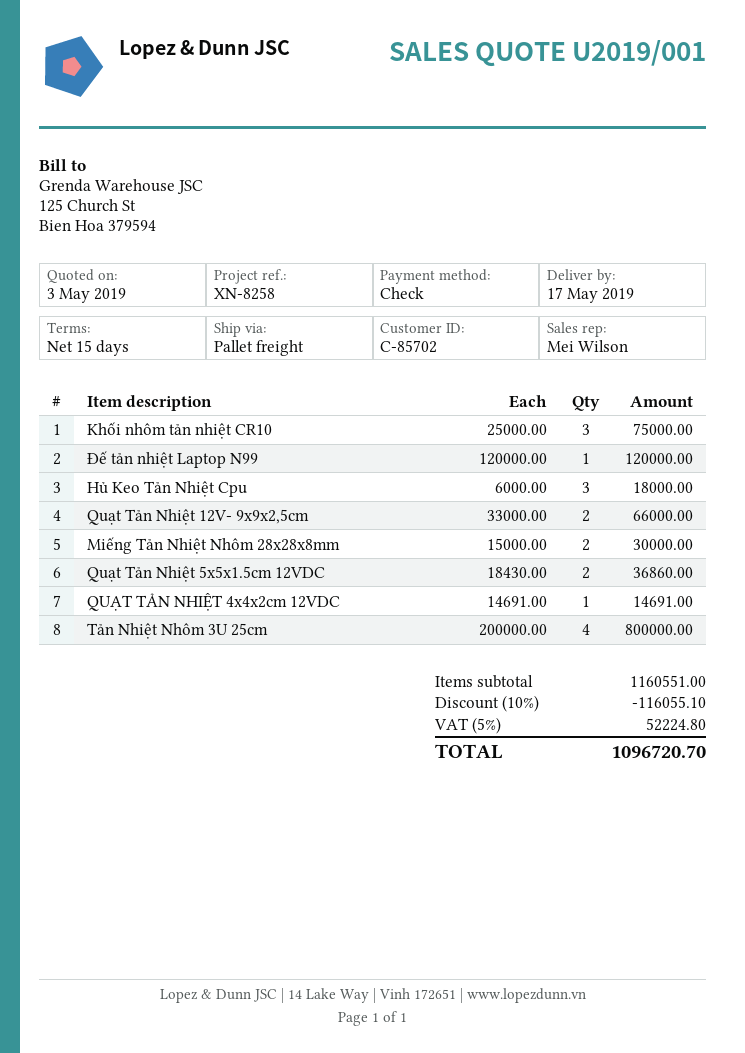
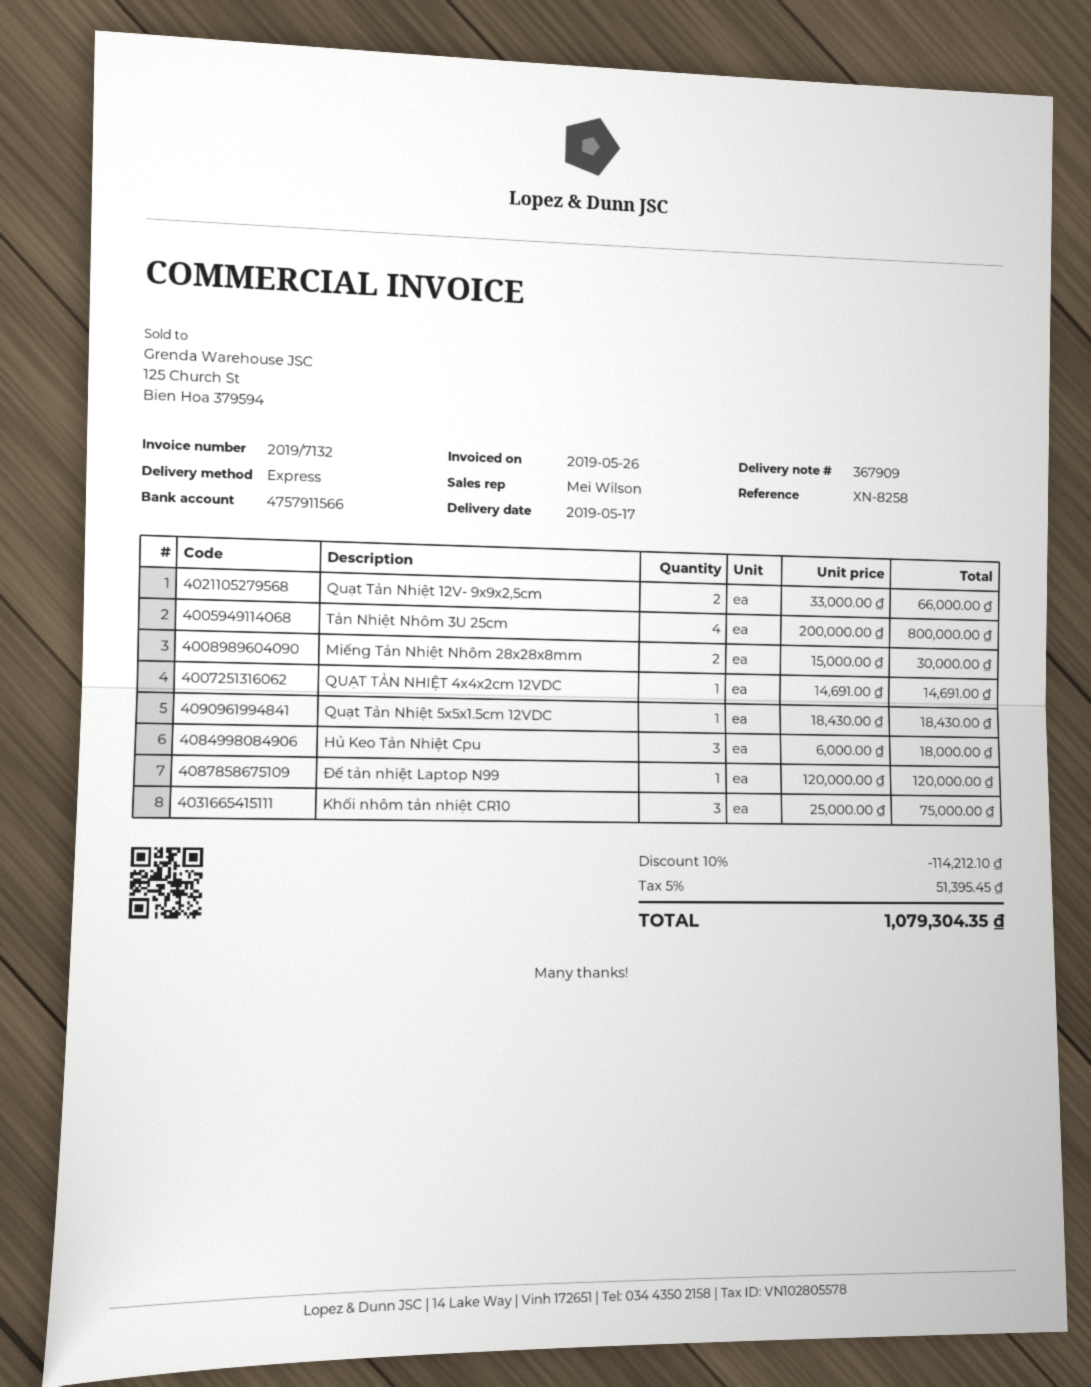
shipping method: pallet freight -> express
Quạt Tản Nhiệt 5x5x1.5cm 12VDC: 2 x 18430.00 = 36860.00 -> 1 x 18430.00 = 18430.00
discount: 10% = 116055.10 -> 10% = 114212.10
tax: 5% = 52224.80 -> 5% = 51395.45
total: 1096720.70 -> 1079304.35

